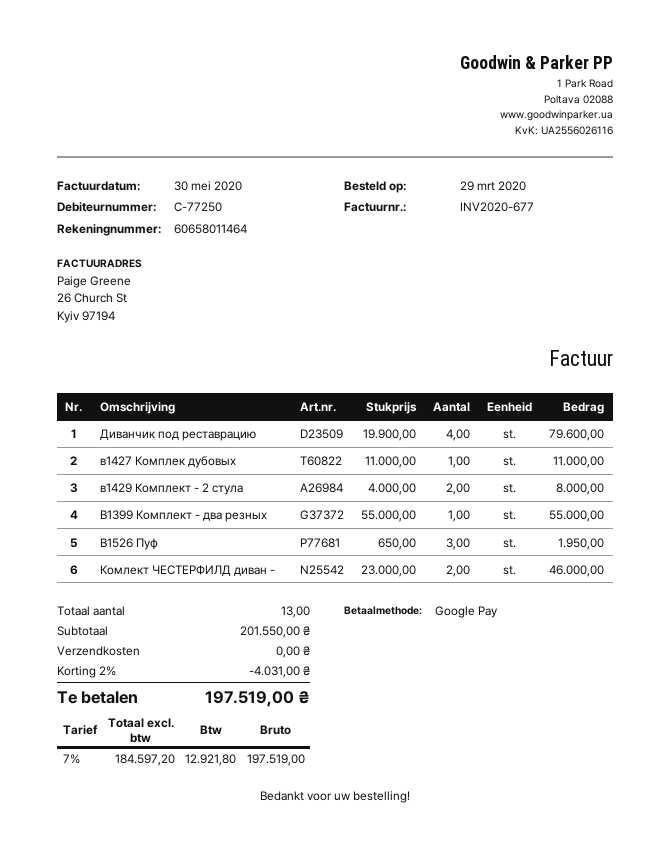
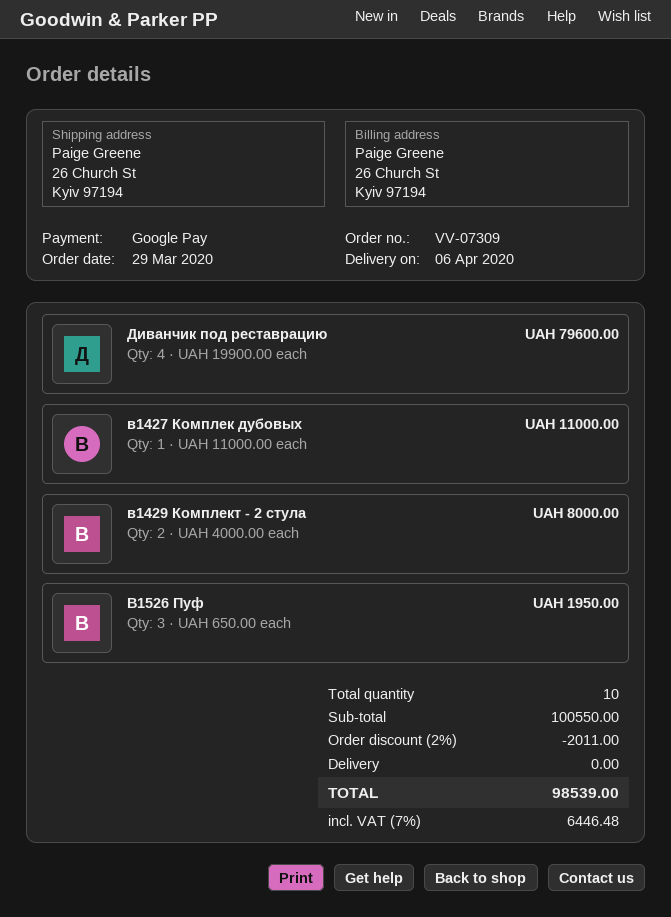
В1399 Комплект - два резных: 1 x 55000.00 = 55000.00 -> none
Комлект ЧЕСТЕРФИЛД диван -: 2 x 23000.00 = 46000.00 -> none
total quantity: 13 -> 10
subtotal: 201550.00 -> 100550.00
discount: 2% = 4031.00 -> 2% = 2011.00
tax: 7% = 12921.80 -> 7% = 6446.48
total: 197519.00 -> 98539.00

